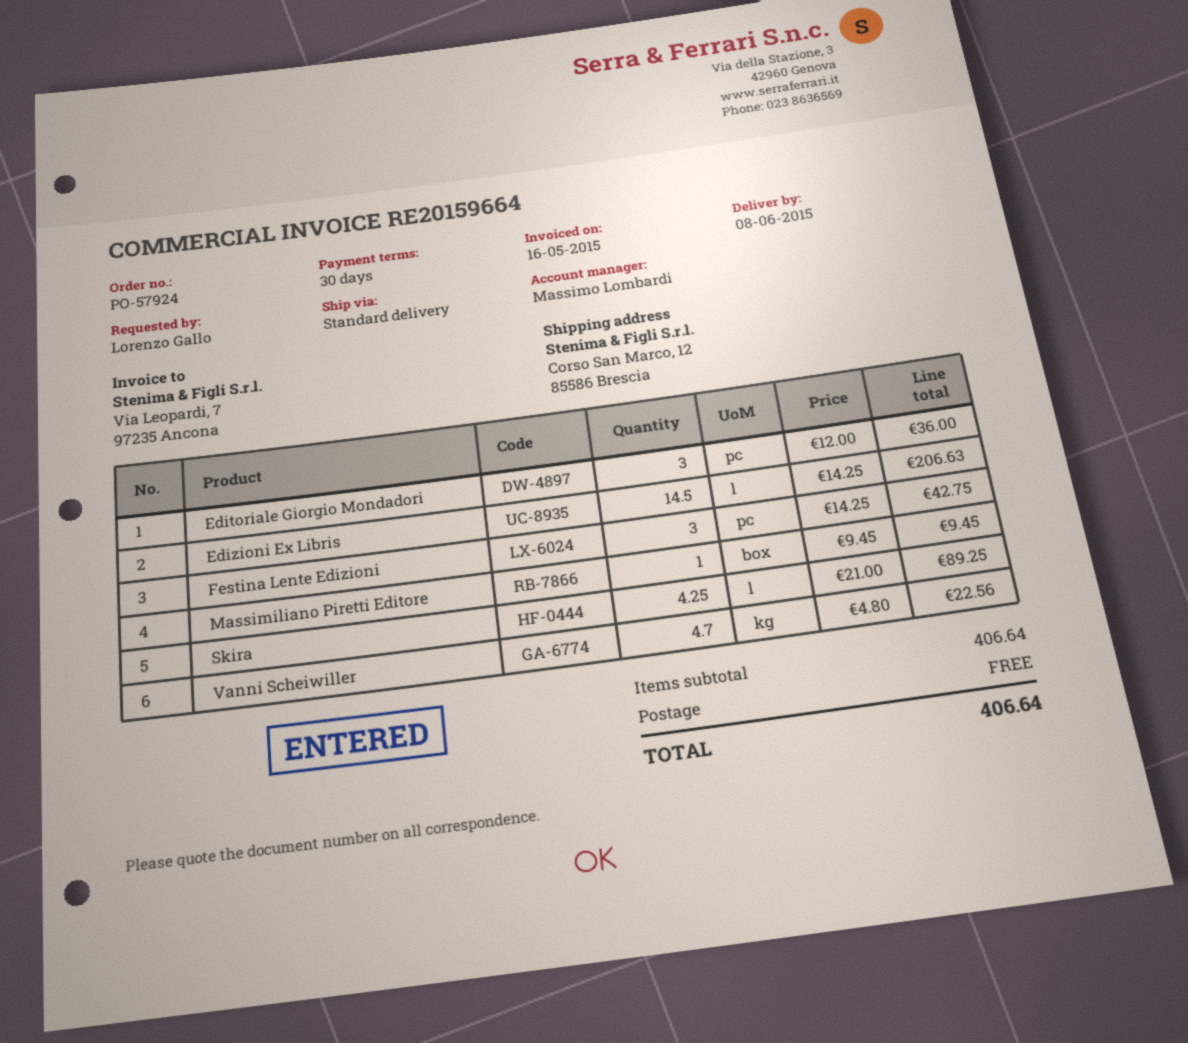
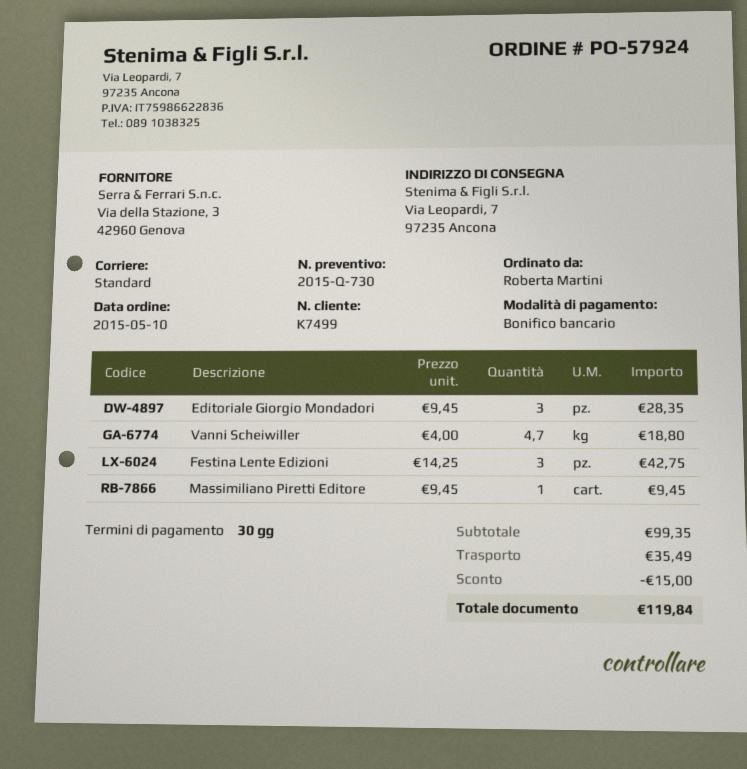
ordered by: Lorenzo Gallo -> Roberta Martini
ship to: Corso San Marco, 12, 85586 Brescia -> Via Leopardi, 7, 97235 Ancona
Editoriale Giorgio Mondadori: 3 x 12.00 = 36.00 -> 3 x 9.45 = 28.35
Edizioni Ex Libris: 14.5 x 14.25 = 206.63 -> none
Skira: 4.25 x 21.00 = 89.25 -> none
Vanni Scheiwiller: 4.7 x 4.80 = 22.56 -> 4.7 x 4.00 = 18.80
subtotal: 406.64 -> 99.35
discount: none -> 15.00
shipping: 0.00 -> 35.49
total: 406.64 -> 119.84

